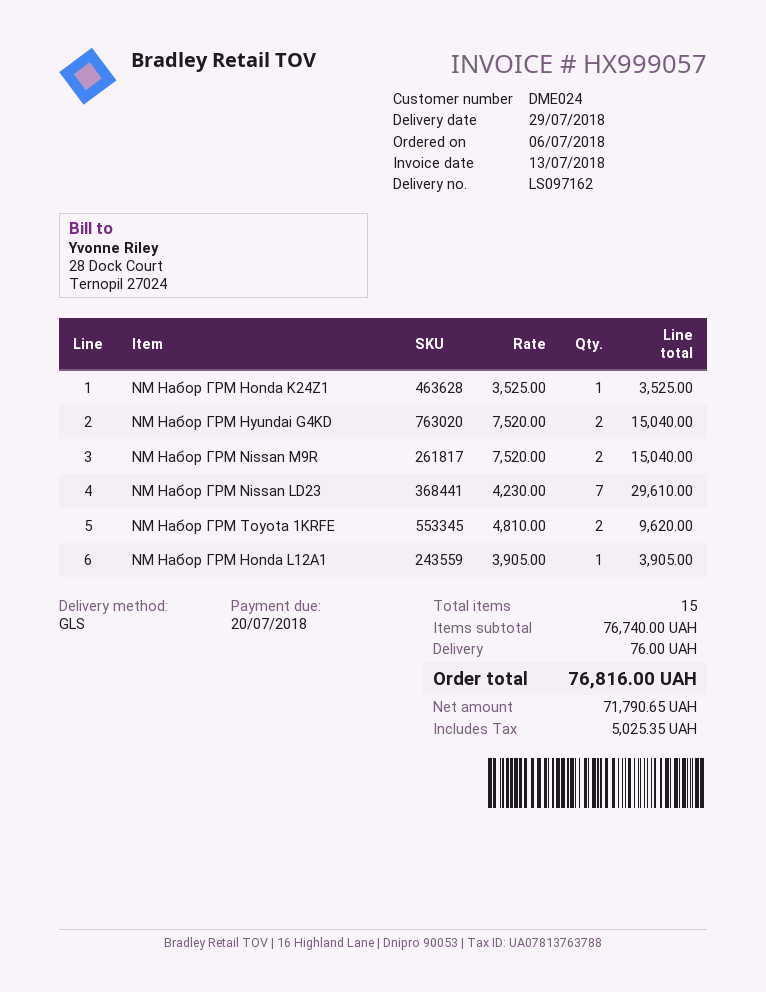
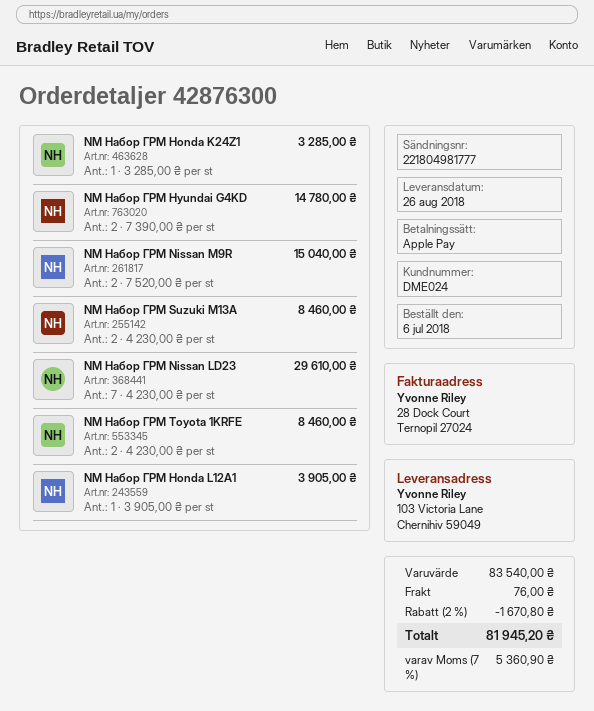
delivery date: 2018-07-29 -> 2018-08-26
NM Набор ГРМ Honda K24Z1: 1 x 3525.00 = 3525.00 -> 1 x 3285.00 = 3285.00
NM Набор ГРМ Hyundai G4KD: 2 x 7520.00 = 15040.00 -> 2 x 7390.00 = 14780.00
NM Набор ГРМ Toyota 1KRFE: 2 x 4810.00 = 9620.00 -> 2 x 4230.00 = 8460.00
NM Набор ГРМ Suzuki M13A: none -> 2 x 4230.00 = 8460.00
subtotal: 76740.00 -> 83540.00
discount: none -> 2% = 1670.80
tax: 5025.35 -> 5360.90
total: 76816.00 -> 81945.20

